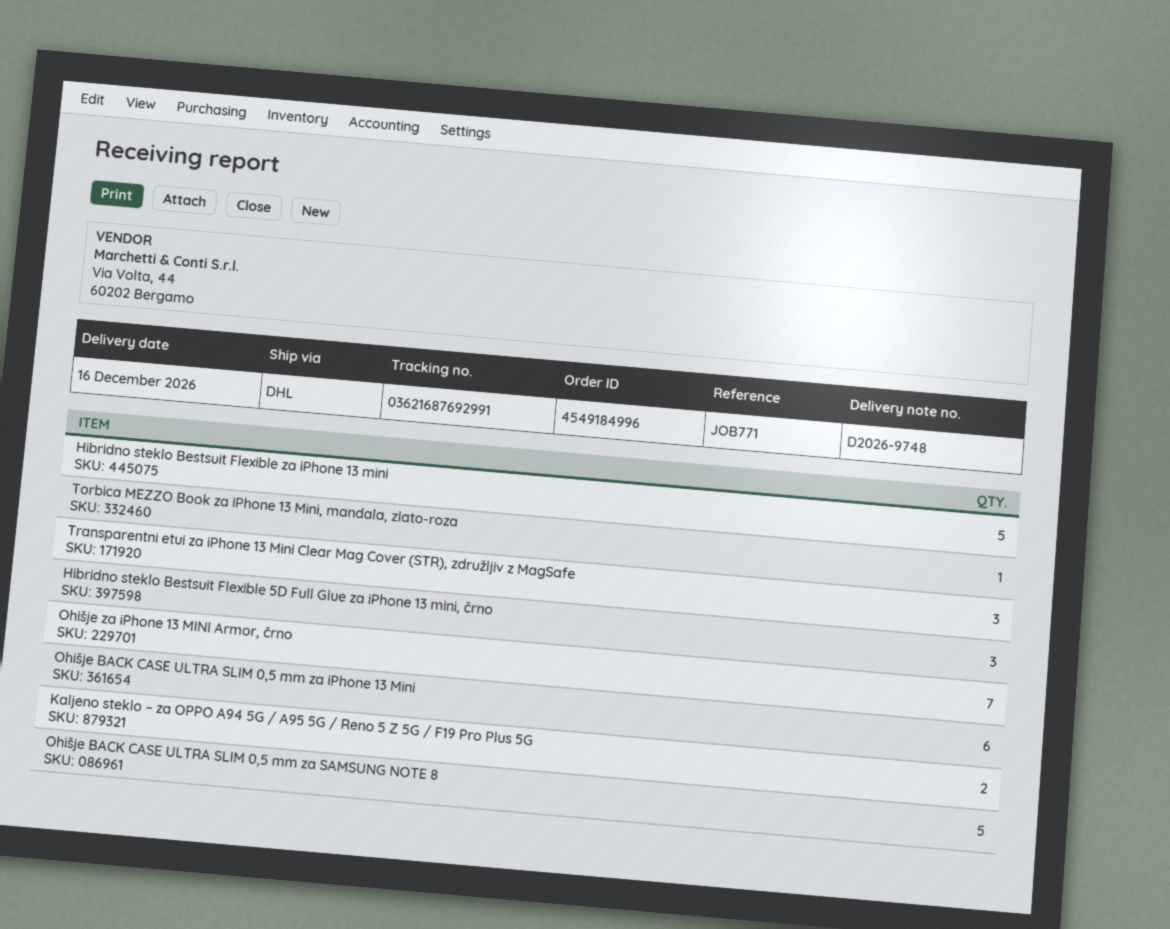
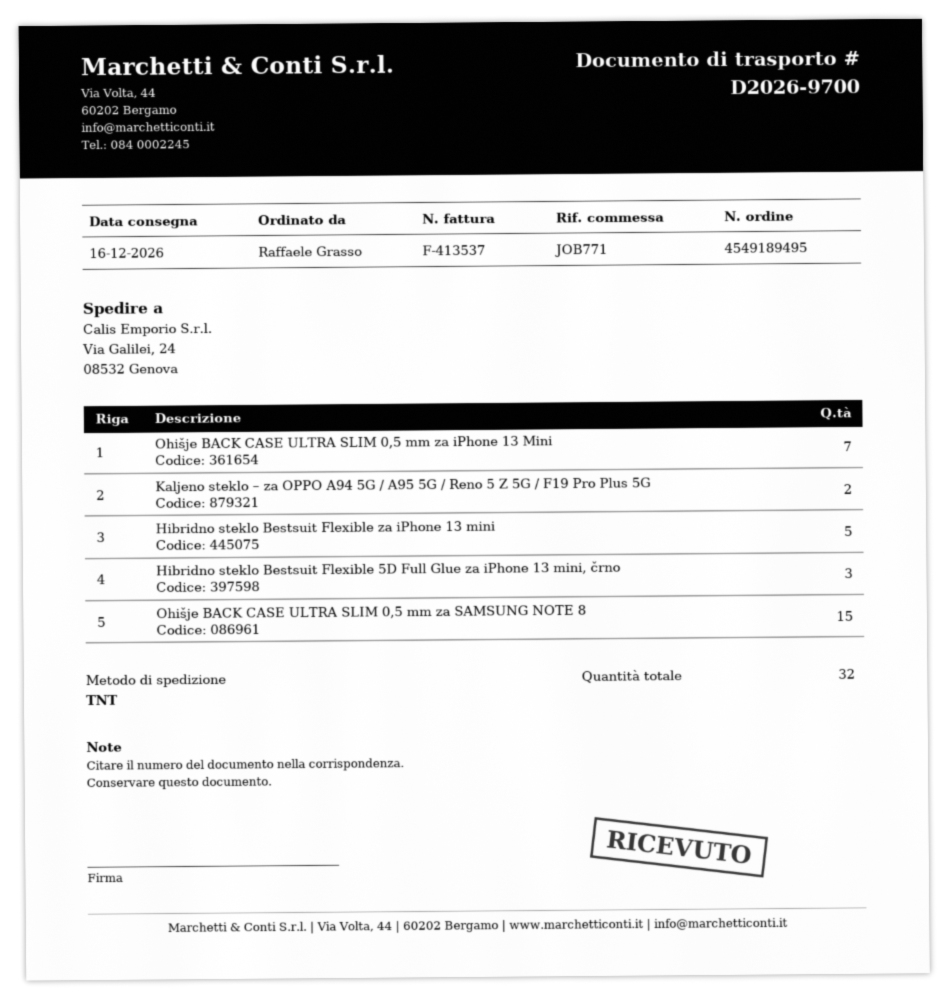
order number: 4549184996 -> 4549189495
delivery note number: D2026-9748 -> D2026-9700
shipping method: DHL -> TNT
Torbica MEZZO Book za iPhone 13 Mini, mandala, zlato-roza: 1 -> none
Transparentni etui za iPhone 13 Mini Clear Mag Cover (STR), združljiv z MagSafe: 3 -> none
Ohišje za iPhone 13 MINI Armor, črno: 7 -> none
Ohišje BACK CASE ULTRA SLIM 0,5 mm za iPhone 13 Mini: 6 -> 7
Ohišje BACK CASE ULTRA SLIM 0,5 mm za SAMSUNG NOTE 8: 5 -> 15

